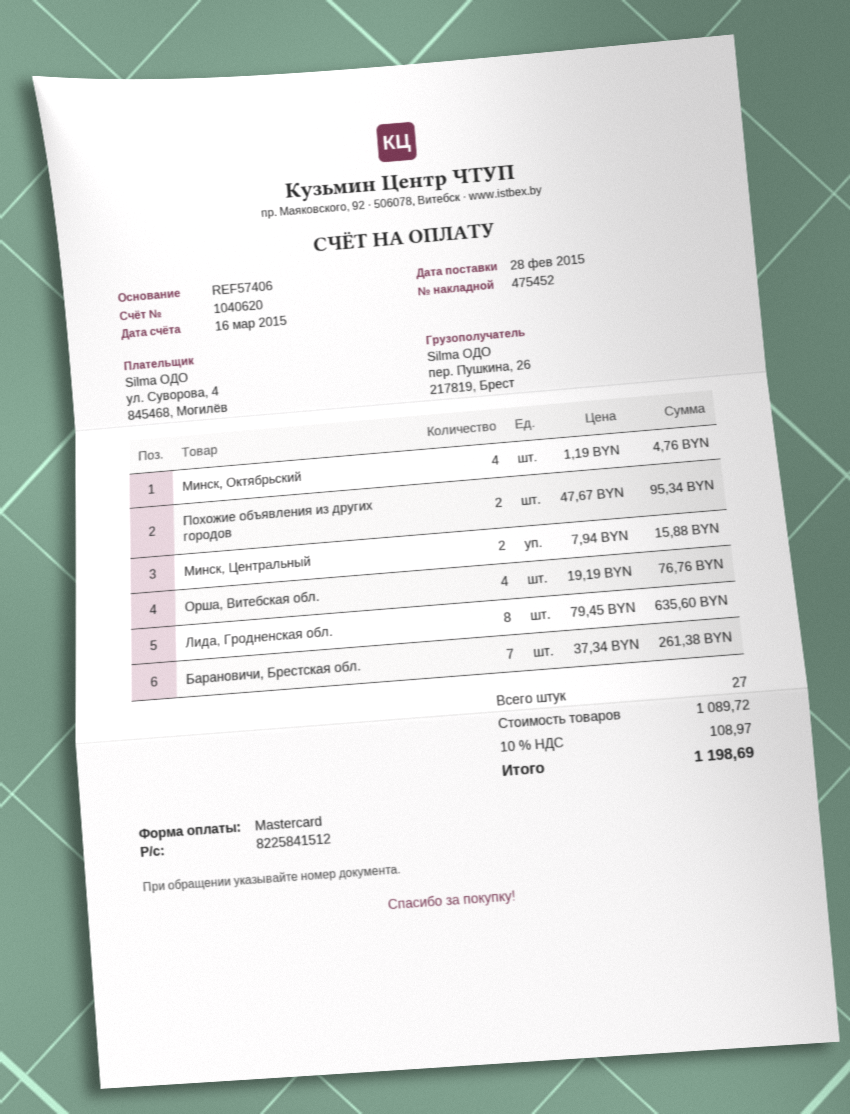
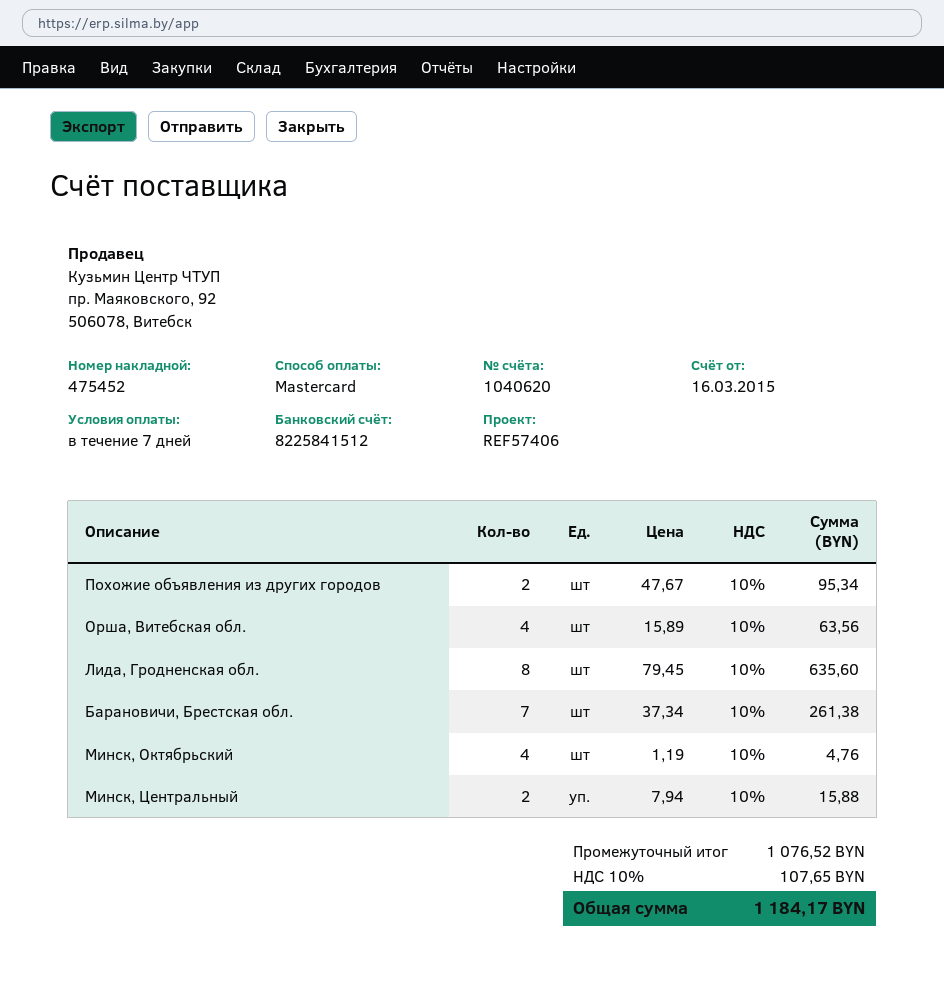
Орша, Витебская обл.: 4 x 19.19 = 76.76 -> 4 x 15.89 = 63.56
subtotal: 1089.72 -> 1076.52
tax: 10% = 108.97 -> 10% = 107.65
total: 1198.69 -> 1184.17

